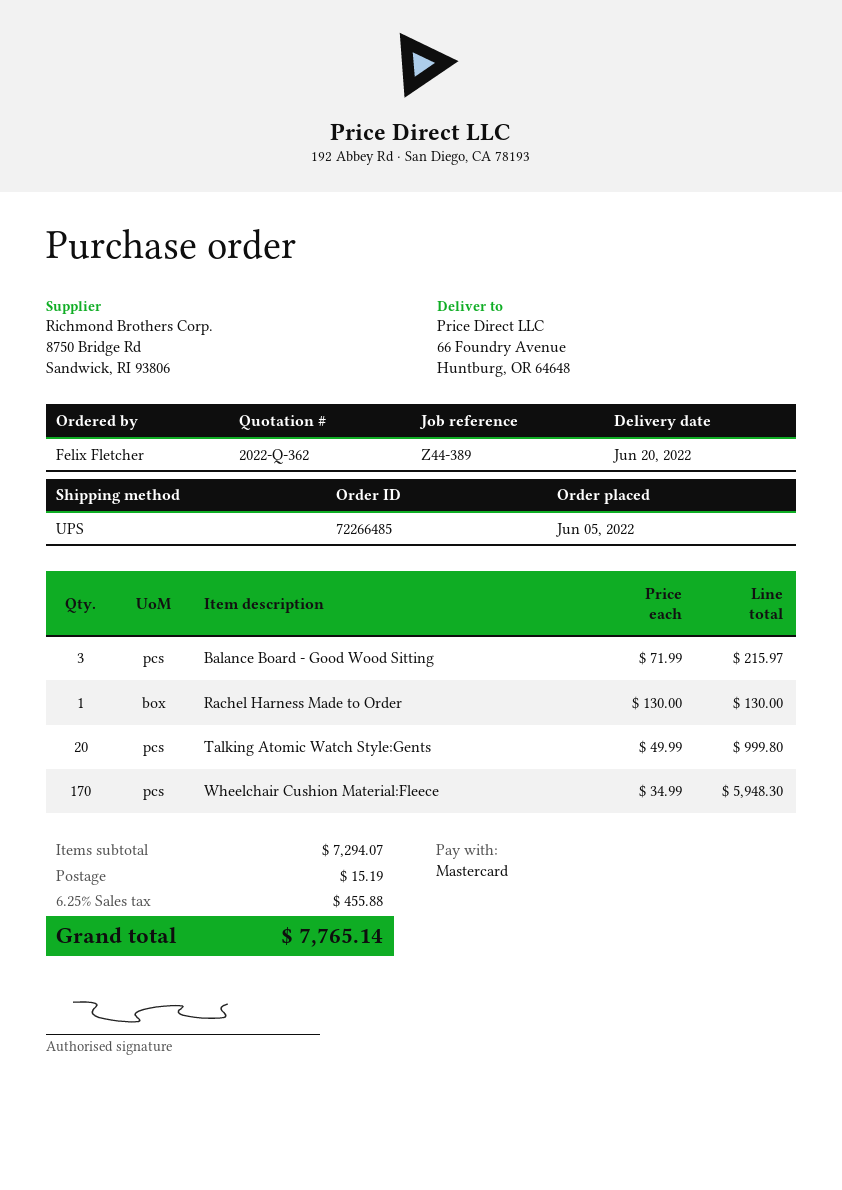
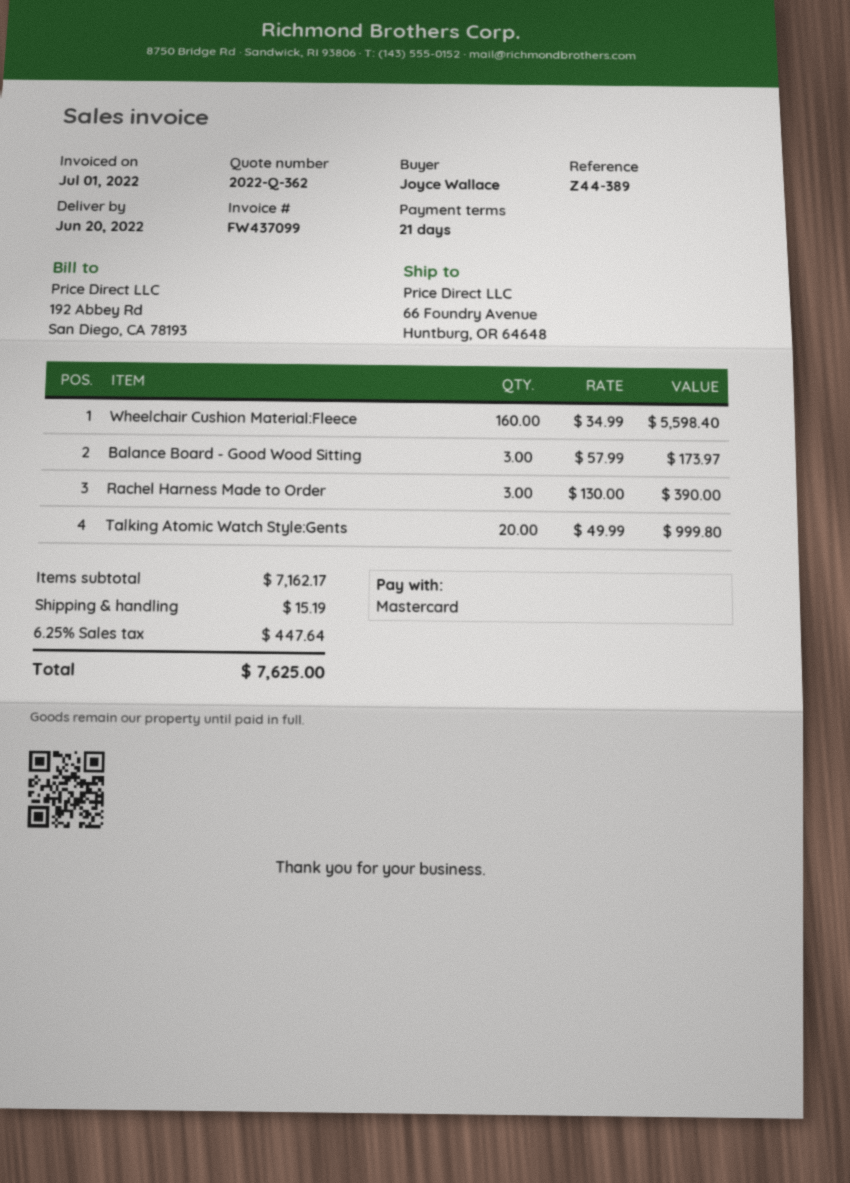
ordered by: Felix Fletcher -> Joyce Wallace
Balance Board - Good Wood Sitting: 3 x 71.99 = 215.97 -> 3 x 57.99 = 173.97
Rachel Harness Made to Order: 1 x 130.00 = 130.00 -> 3 x 130.00 = 390.00
Wheelchair Cushion Material:Fleece: 170 x 34.99 = 5948.30 -> 160 x 34.99 = 5598.40
subtotal: 7294.07 -> 7162.17
tax: 6.25% = 455.88 -> 6.25% = 447.64
total: 7765.14 -> 7625.00

